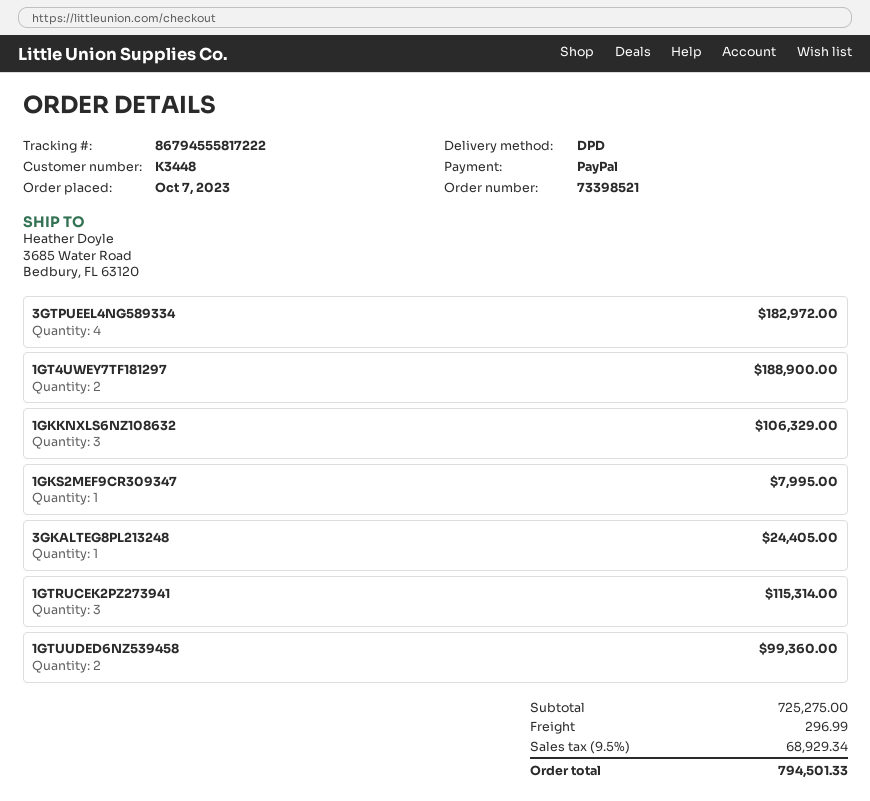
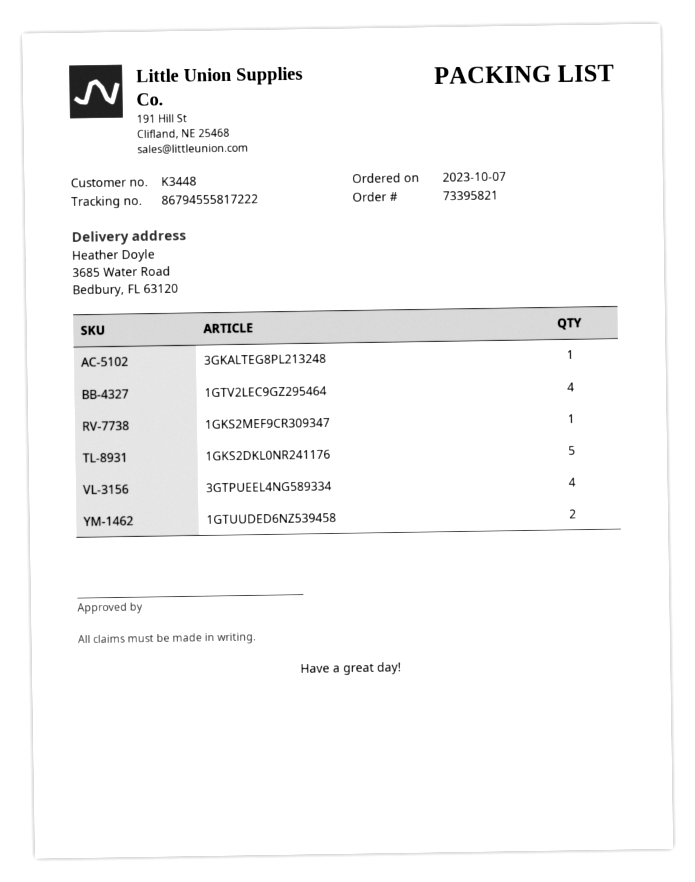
order number: 73398521 -> 73395821
1GT4UWEY7TF181297: 2 -> none
1GKKNXLS6NZ108632: 3 -> none
1GTRUCEK2PZ273941: 3 -> none
1GTV2LEC9GZ295464: none -> 4
1GKS2DKL0NR241176: none -> 5

